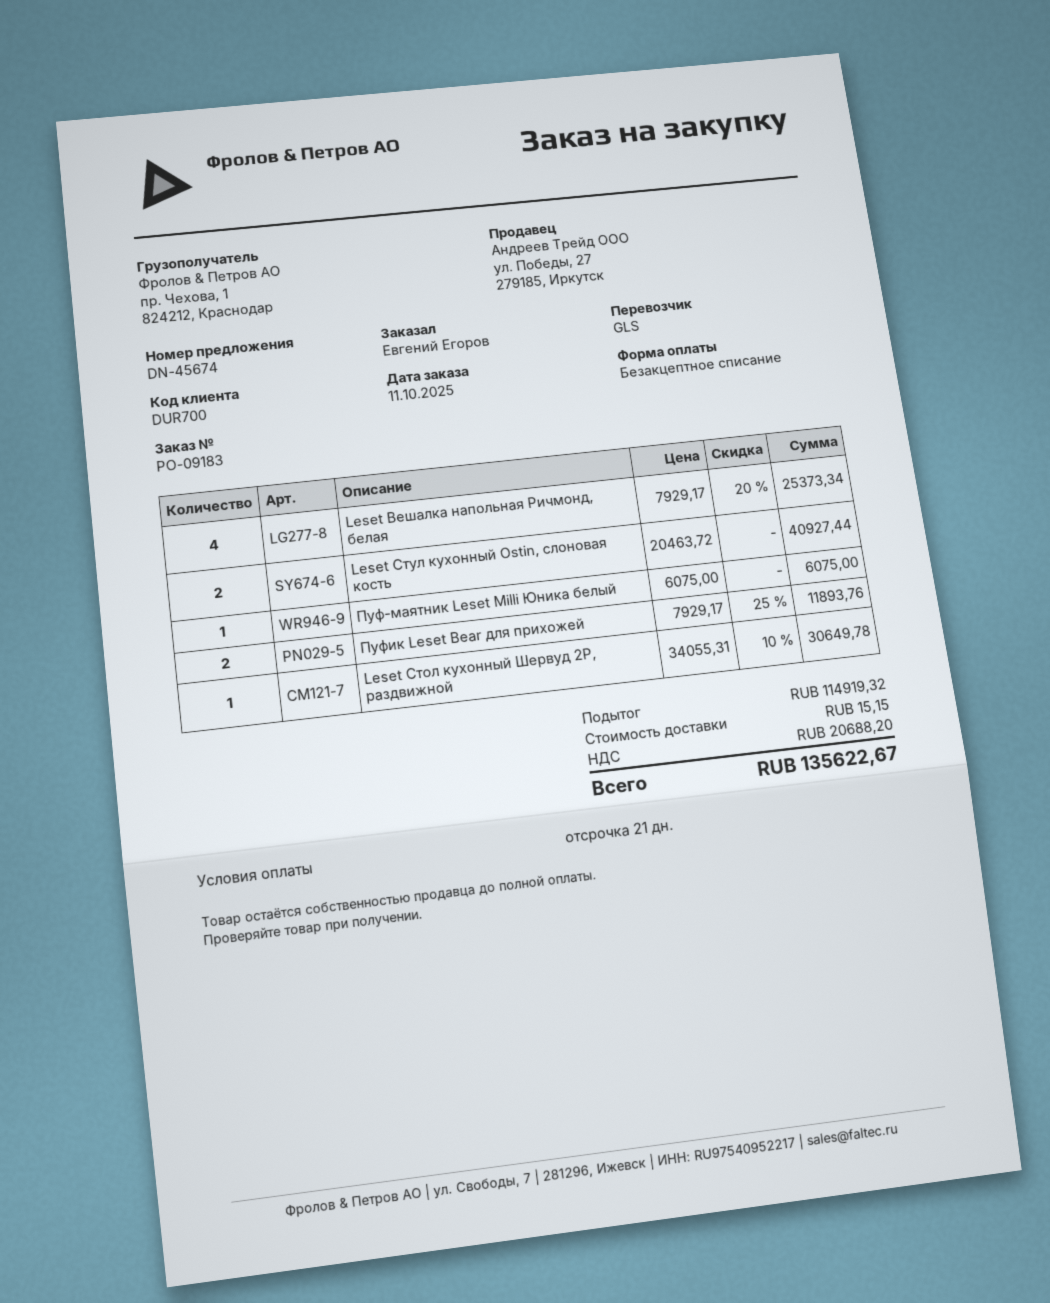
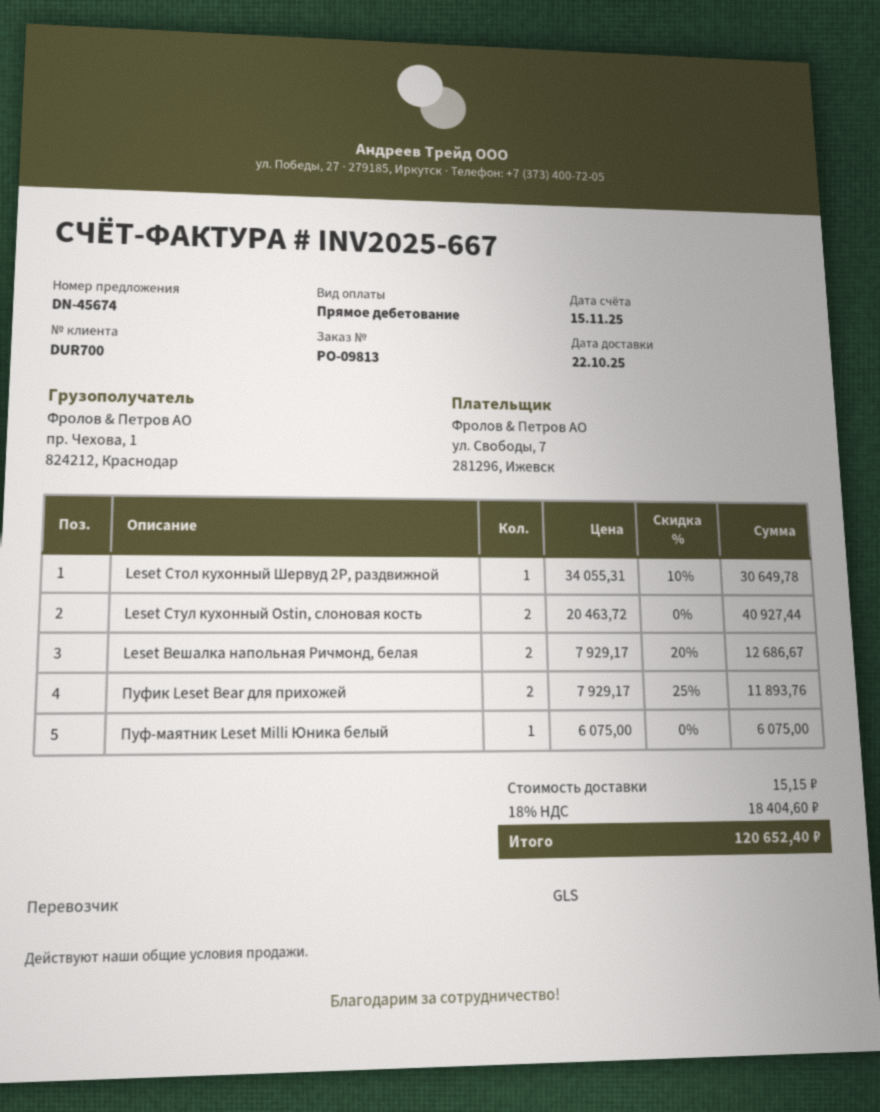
order number: PO-09183 -> PO-09813
Leset Вешалка напольная Ричмонд, белая: 4 x 7929.17 - 20% = 25373.34 -> 2 x 7929.17 - 20% = 12686.67
tax: 20688.20 -> 18404.60
total: 135622.67 -> 120652.40

